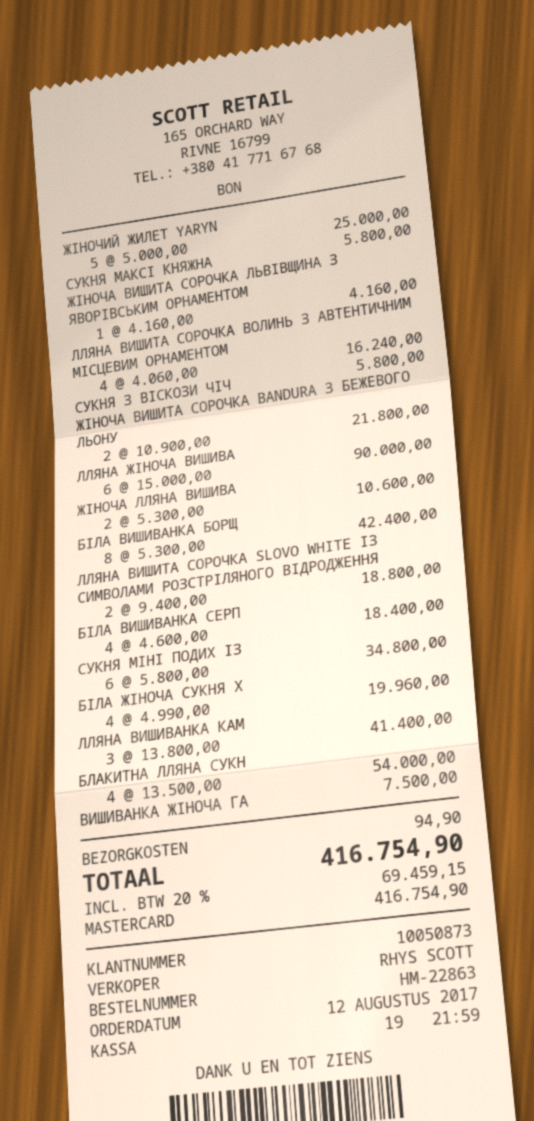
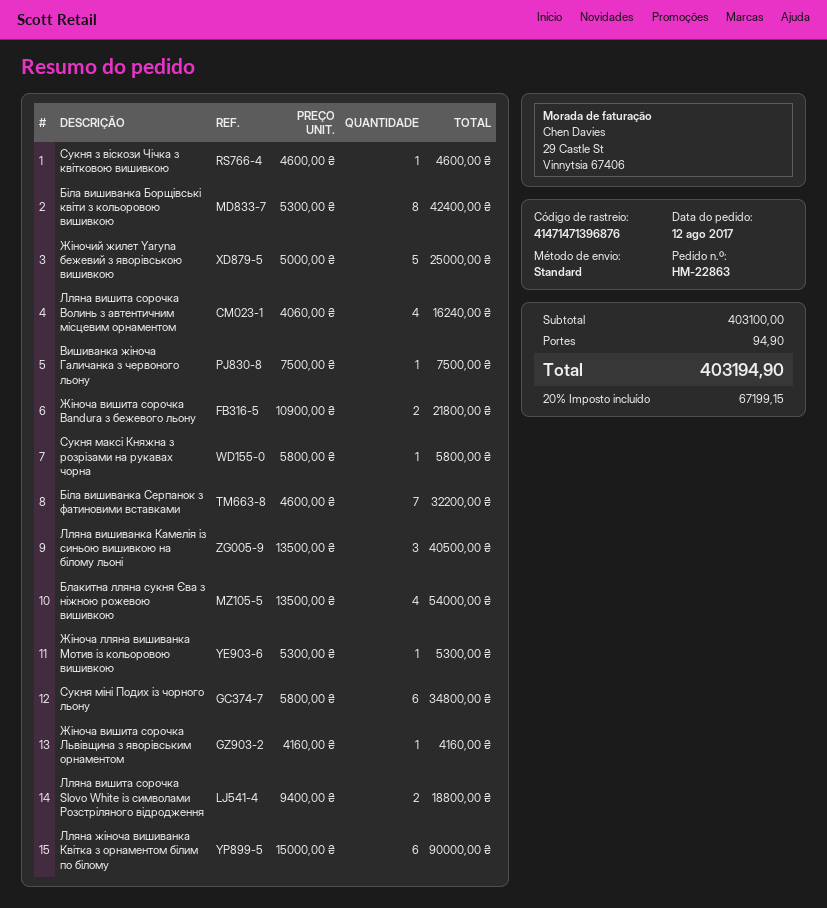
СУКНЯ З ВІСКОЗИ ЧІЧ: 1 x 5800.00 = 5800.00 -> 1 x 4600.00 = 4600.00
ЖІНОЧА ЛЛЯНА ВИШИВА: 2 x 5300.00 = 10600.00 -> 1 x 5300.00 = 5300.00
БІЛА ВИШИВАНКА СЕРП: 4 x 4600.00 = 18400.00 -> 7 x 4600.00 = 32200.00
БІЛА ЖІНОЧА СУКНЯ Х: 4 x 4990.00 = 19960.00 -> none
ЛЛЯНА ВИШИВАНКА КАМ: 3 x 13800.00 = 41400.00 -> 3 x 13500.00 = 40500.00
tax: 20% = 69459.15 -> 20% = 67199.15
total: 416754.90 -> 403194.90

